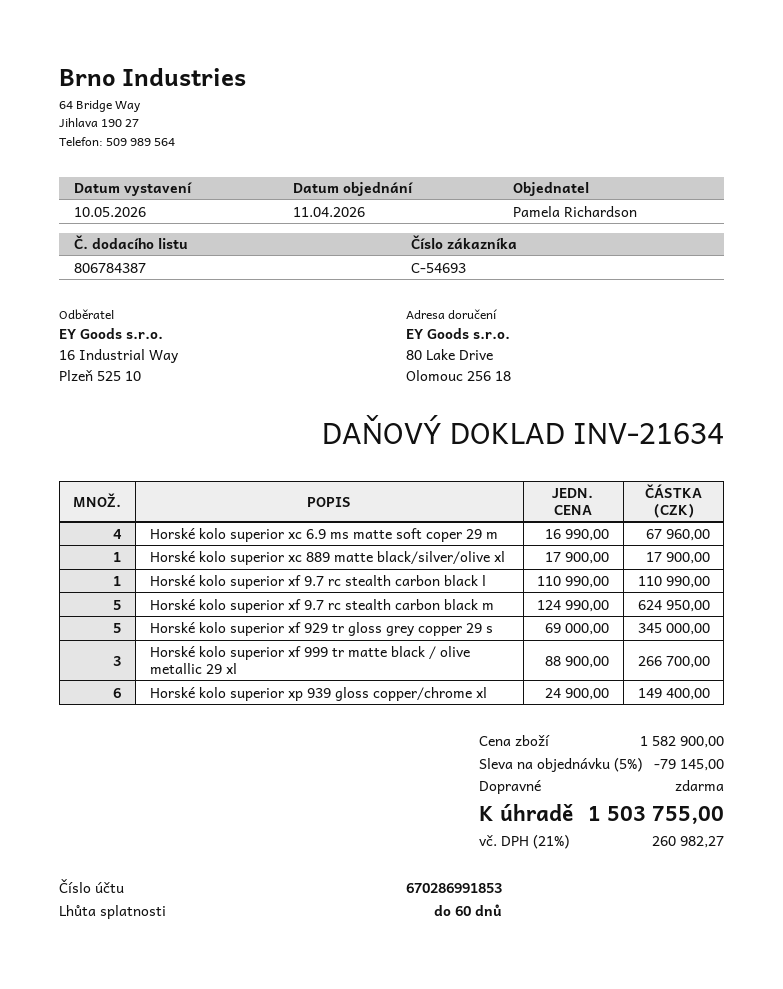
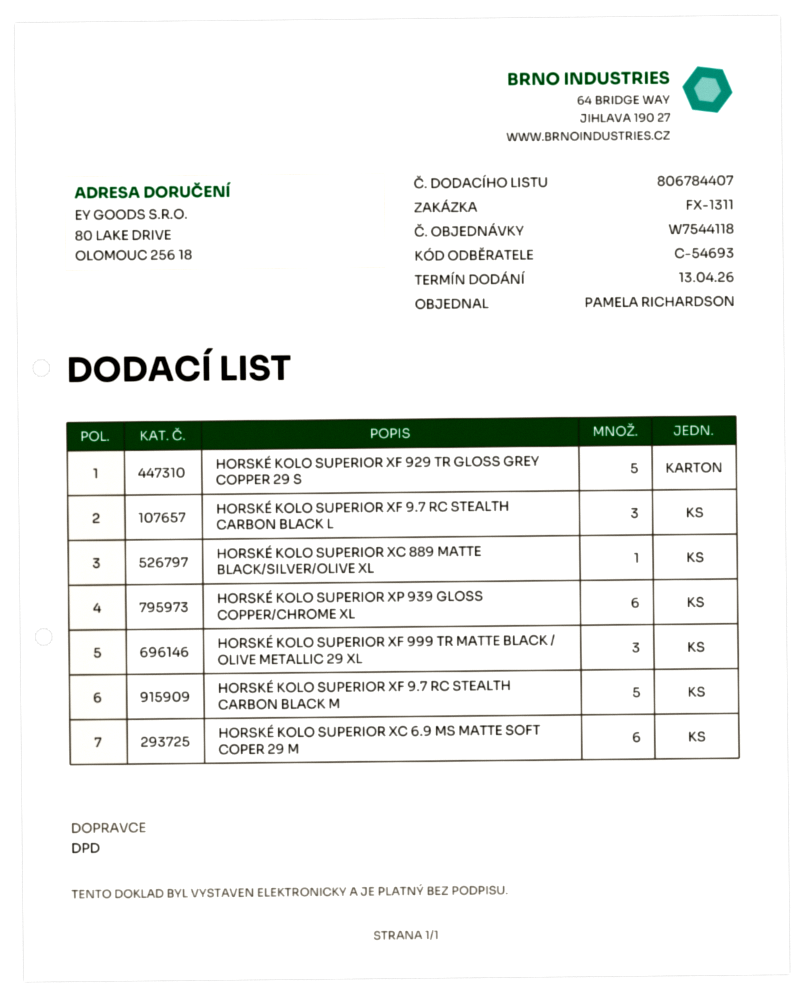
delivery note number: 806784387 -> 806784407
Horské kolo superior xc 6.9 ms matte soft coper 29 m: 4 -> 6
Horské kolo superior xf 9.7 rc stealth carbon black l: 1 -> 3

